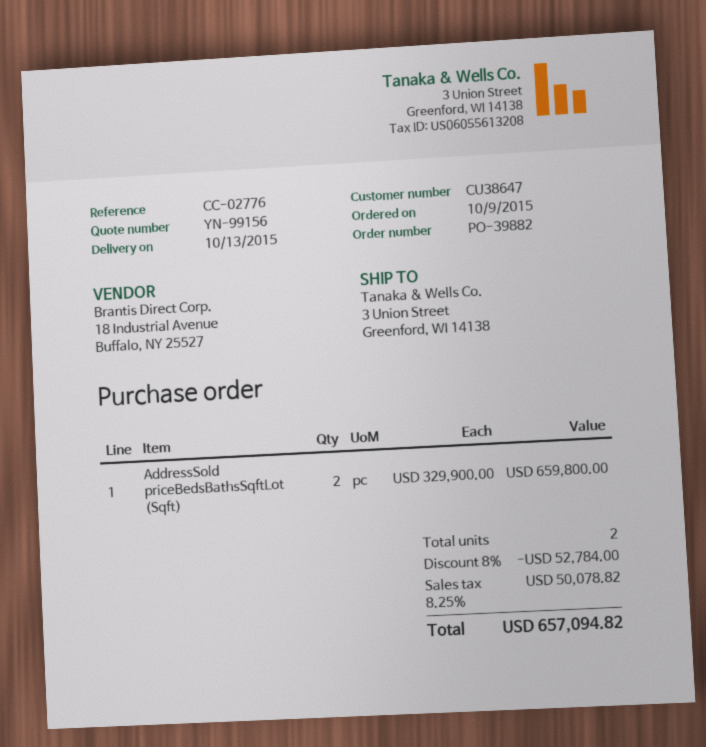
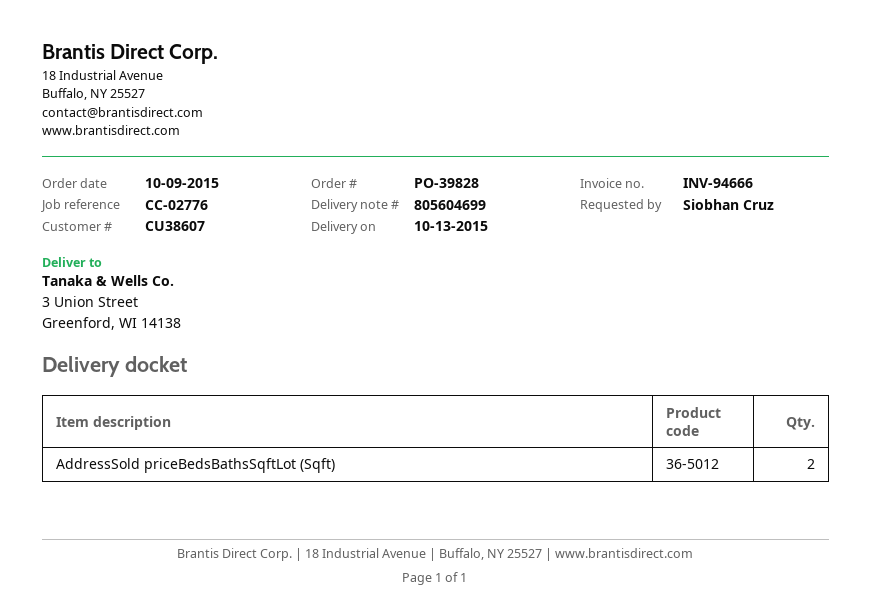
order number: PO-39882 -> PO-39828
customer number: CU38647 -> CU38607

